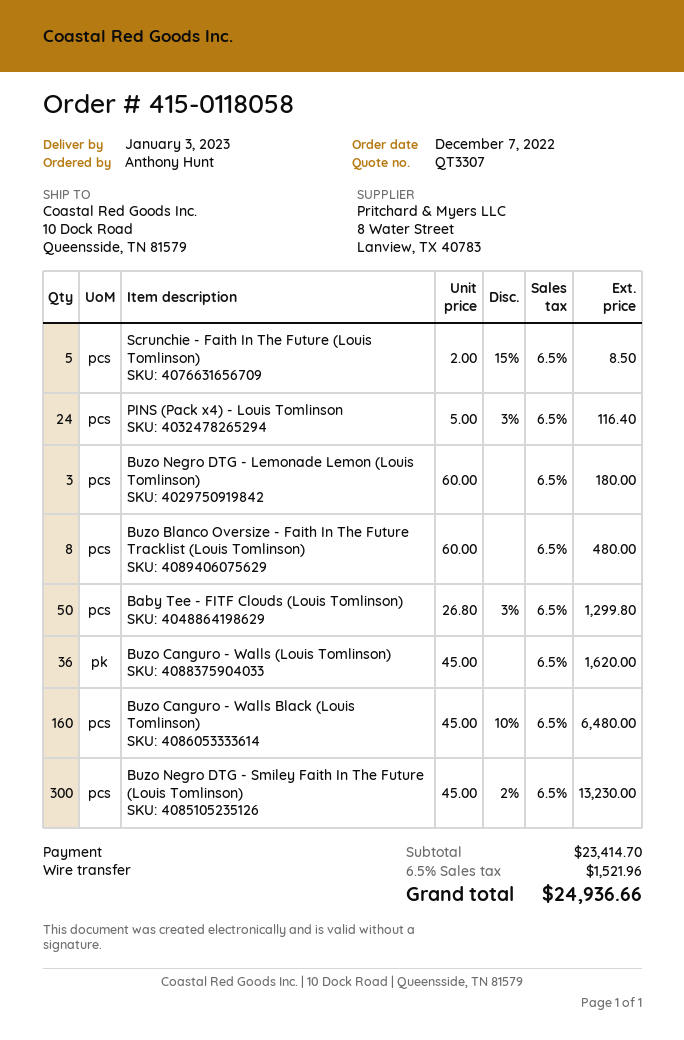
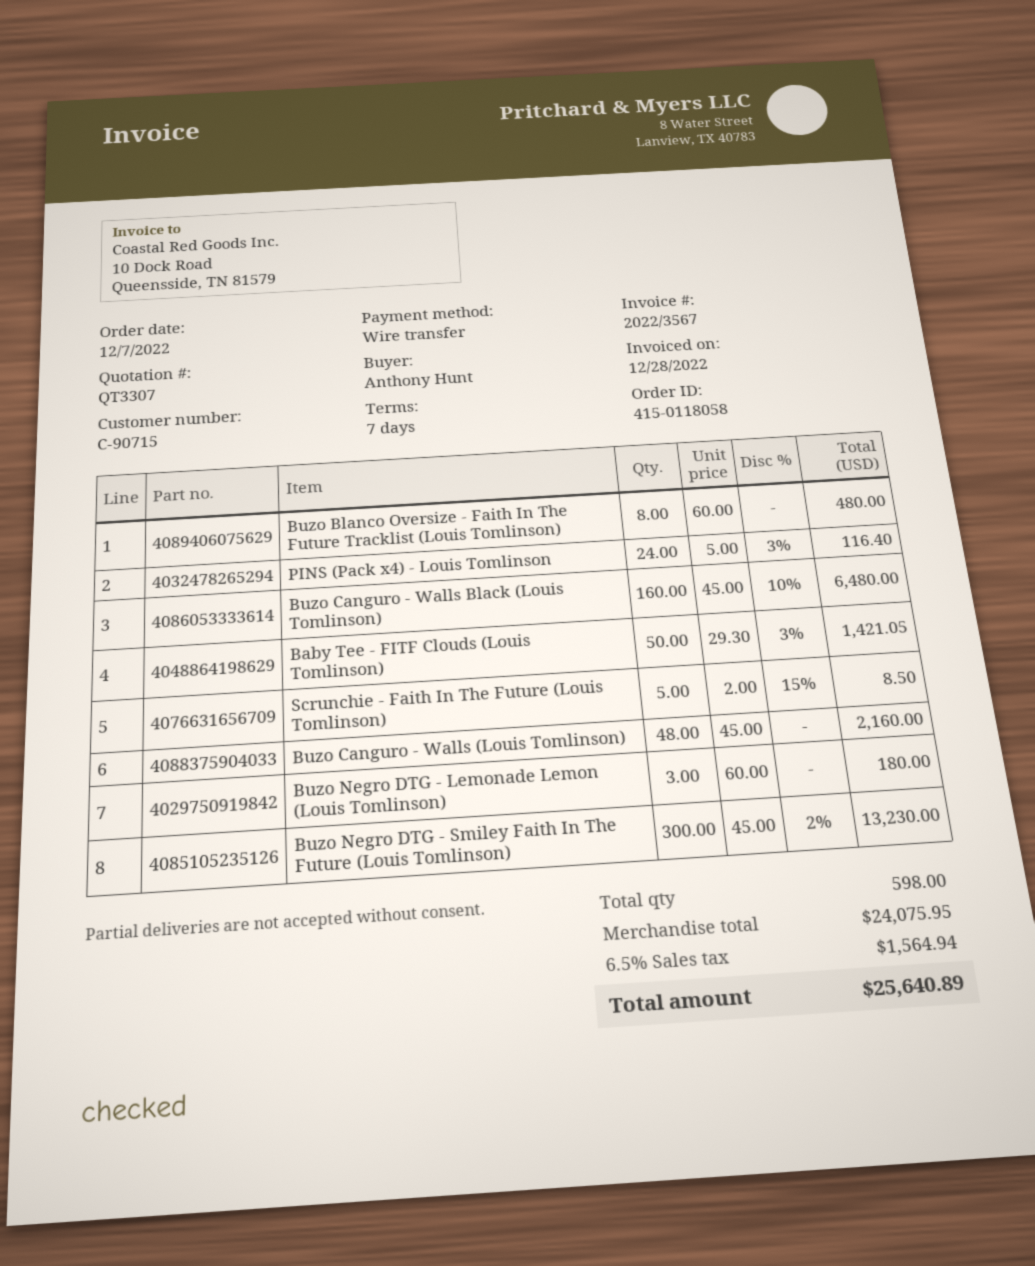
Baby Tee - FITF Clouds (Louis Tomlinson): 50 x 26.80 - 3% = 1299.80 -> 50 x 29.30 - 3% = 1421.05
Buzo Canguro - Walls (Louis Tomlinson): 36 x 45.00 = 1620.00 -> 48 x 45.00 = 2160.00
subtotal: 23414.70 -> 24075.95
tax: 6.5% = 1521.96 -> 6.5% = 1564.94
total: 24936.66 -> 25640.89

